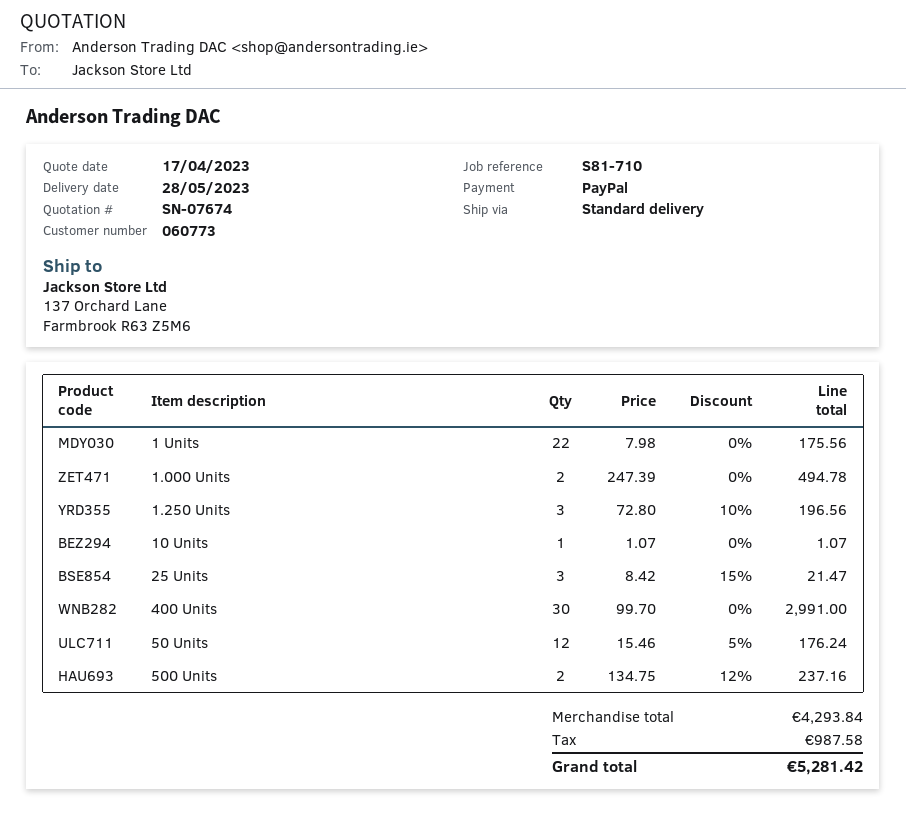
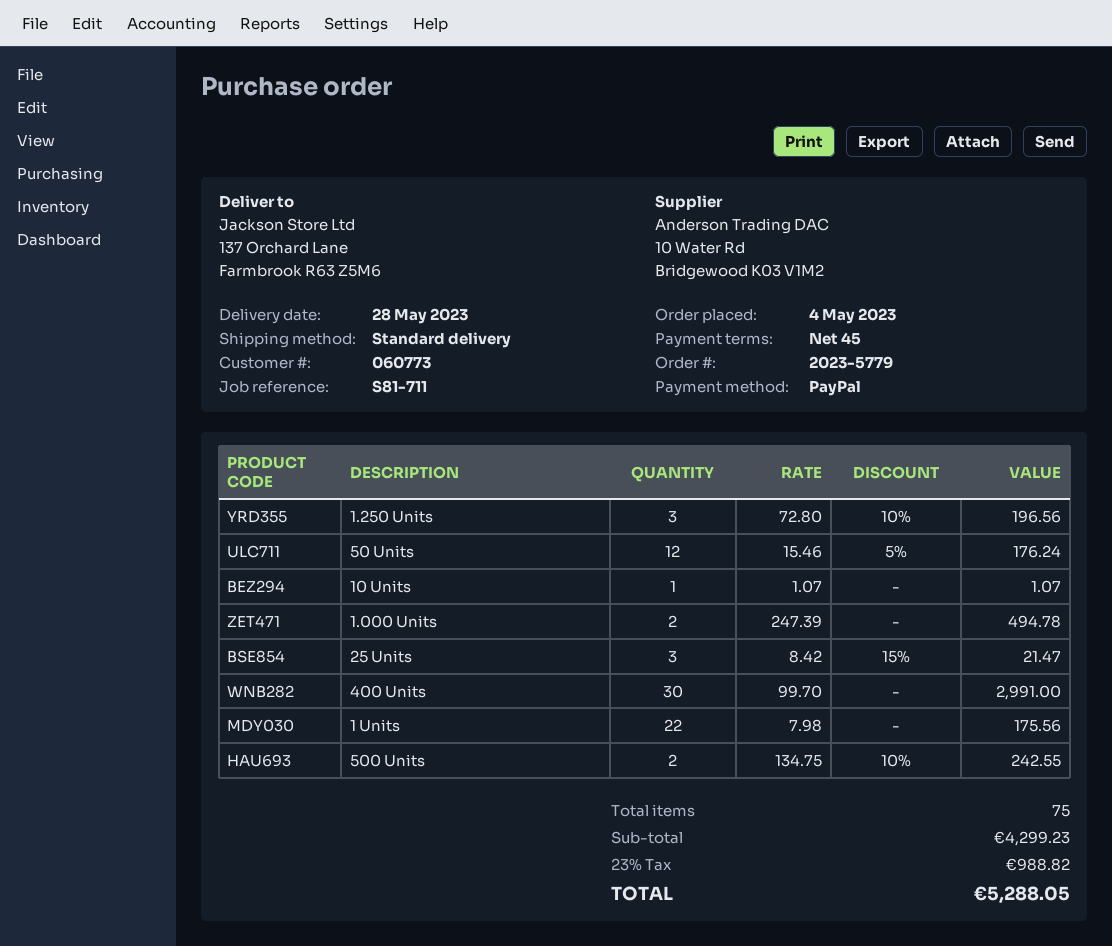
reference: S81-710 -> S81-711
500 Units: 2 x 134.75 - 12% = 237.16 -> 2 x 134.75 - 10% = 242.55
subtotal: 4293.84 -> 4299.23
tax: 987.58 -> 988.82
total: 5281.42 -> 5288.05

